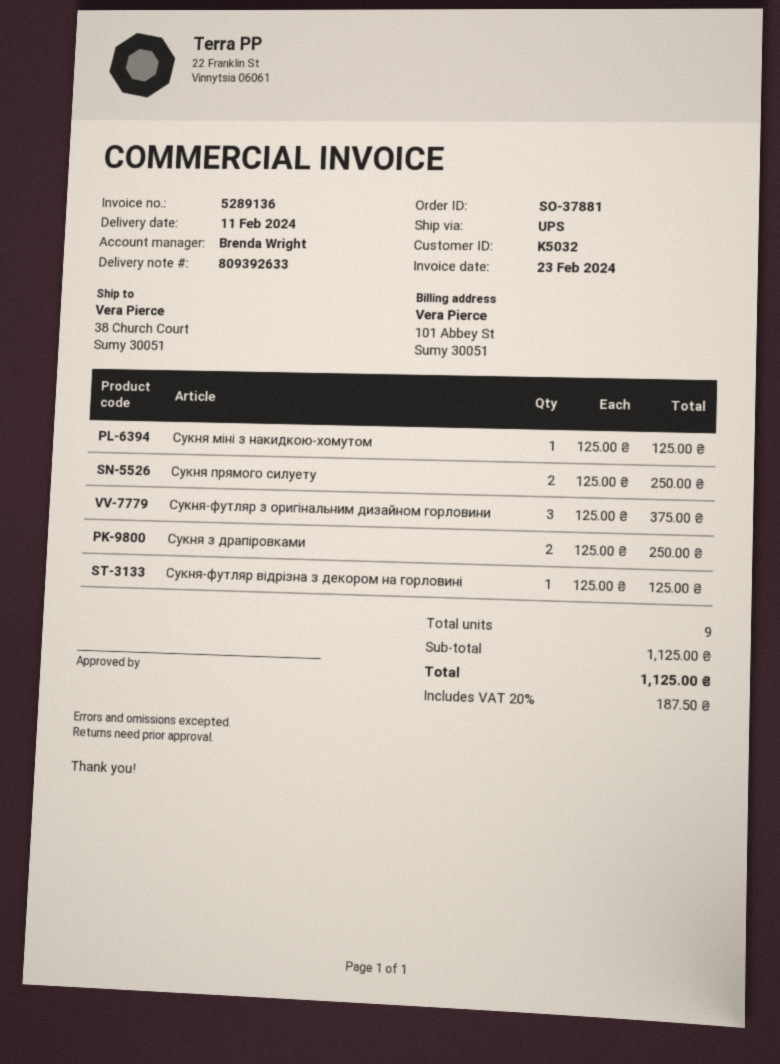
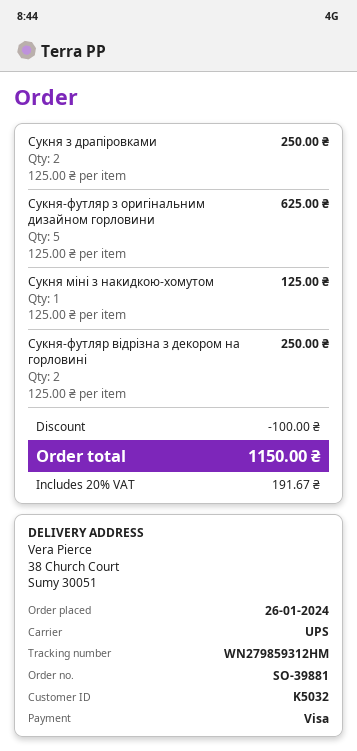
order number: SO-37881 -> SO-39881
Сукня прямого силуету: 2 x 125.00 = 250.00 -> none
Сукня-футляр з оригінальним дизайном горловини: 3 x 125.00 = 375.00 -> 5 x 125.00 = 625.00
Сукня-футляр відрізна з декором на горловині: 1 x 125.00 = 125.00 -> 2 x 125.00 = 250.00
discount: none -> 100.00
tax: 20% = 187.50 -> 20% = 191.67
total: 1125.00 -> 1150.00

